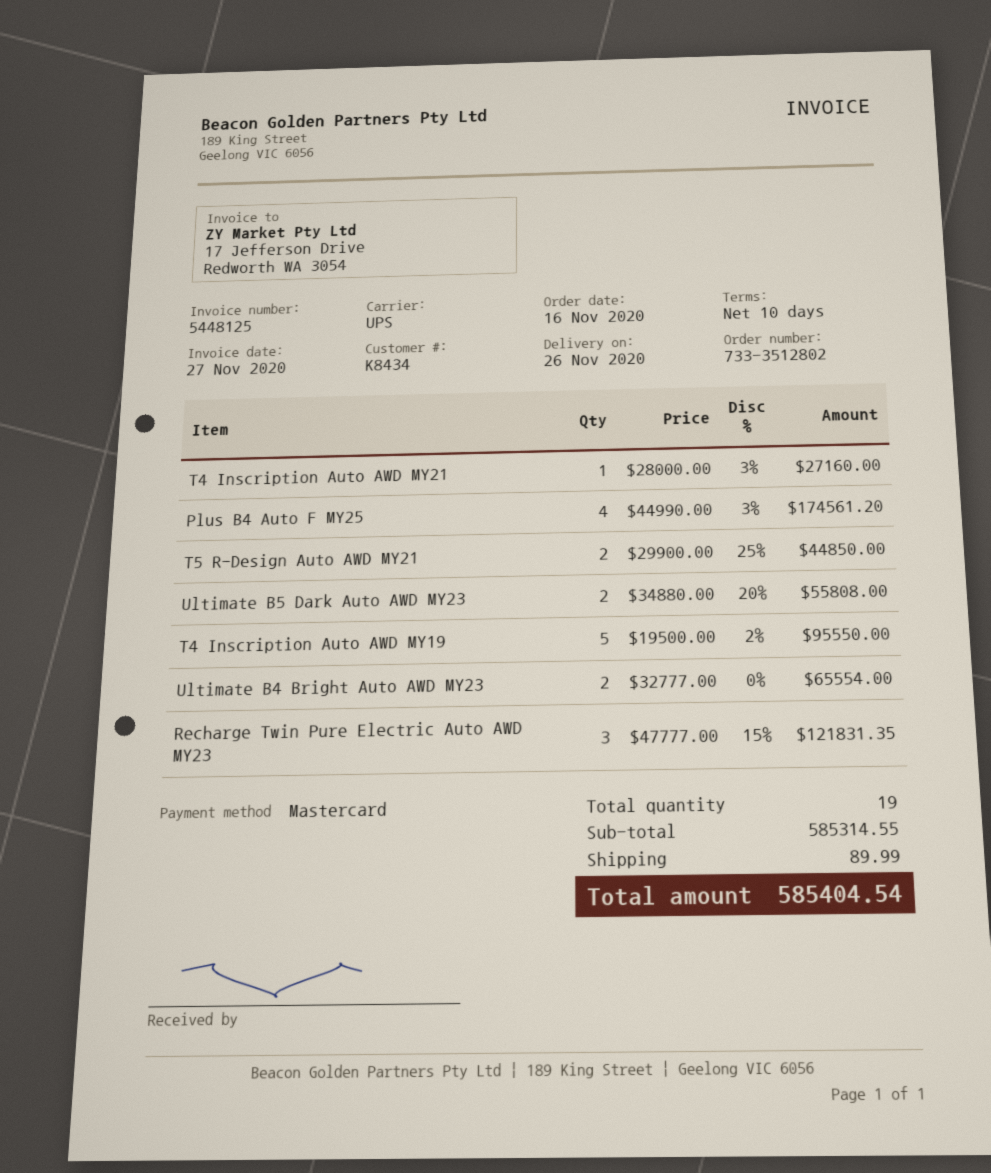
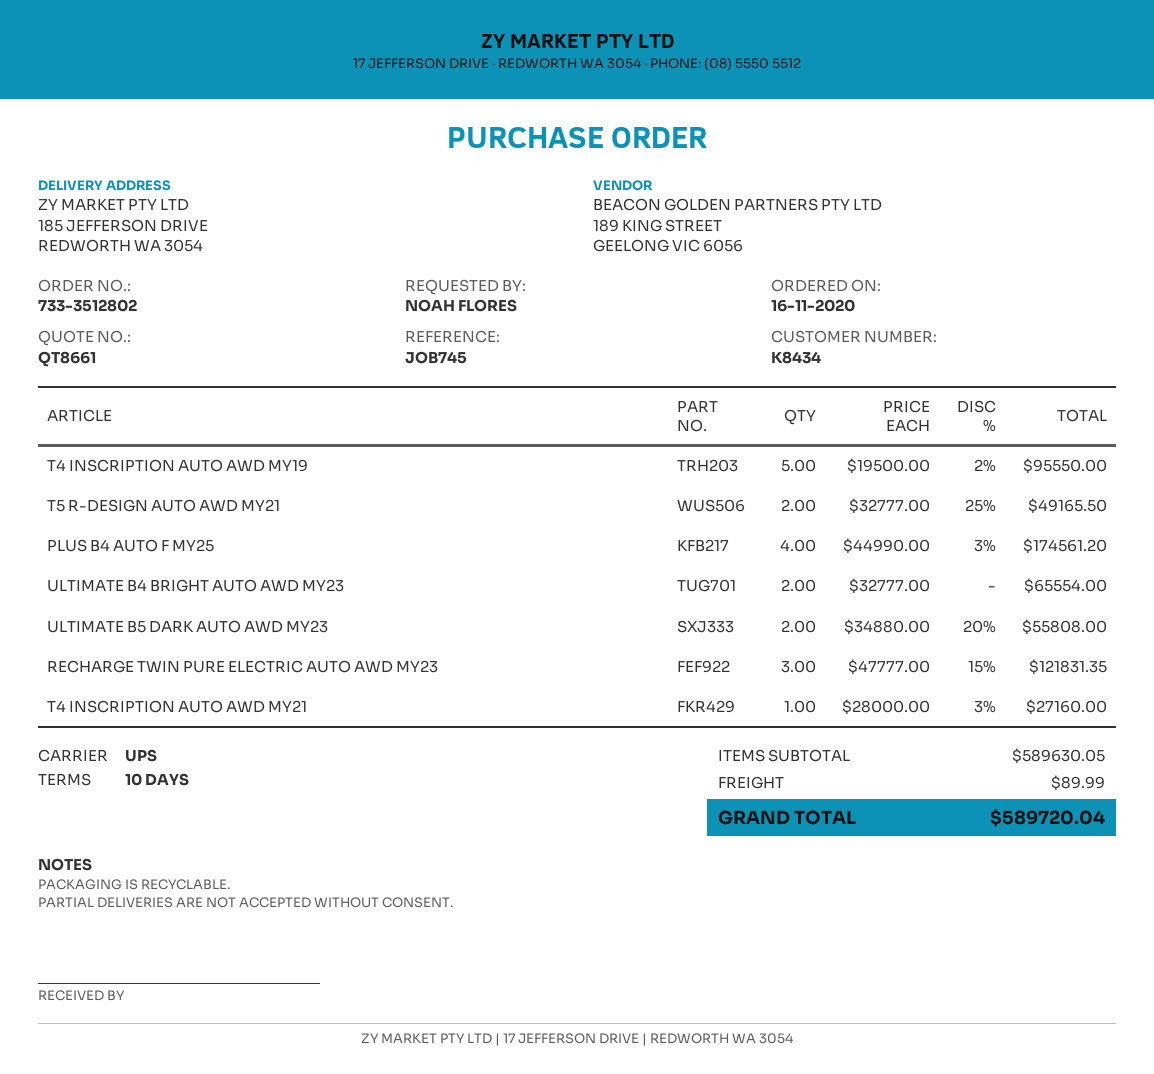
T5 R-Design Auto AWD MY21: 2 x 29900.00 - 25% = 44850.00 -> 2 x 32777.00 - 25% = 49165.50
subtotal: 585314.55 -> 589630.05
total: 585404.54 -> 589720.04

